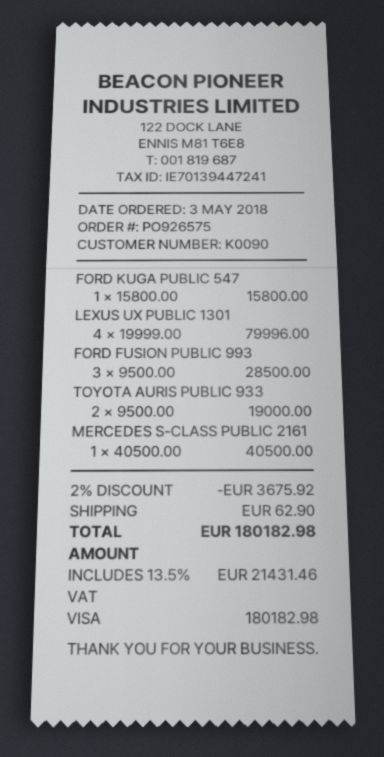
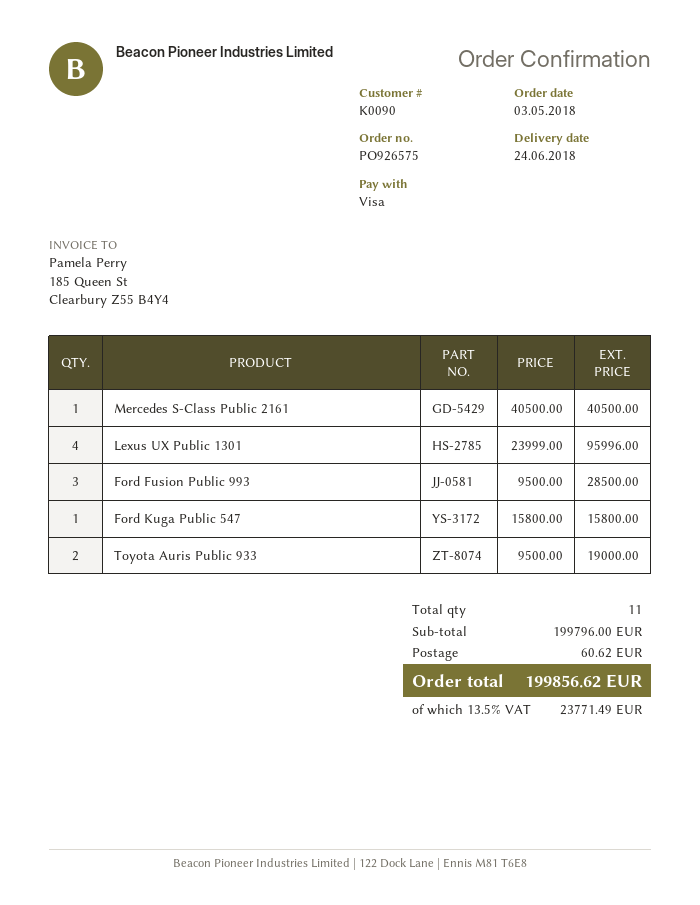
LEXUS UX PUBLIC 1301: 4 x 19999.00 = 79996.00 -> 4 x 23999.00 = 95996.00
discount: 2% = 3675.92 -> none
shipping: 62.90 -> 60.62
tax: 13.5% = 21431.46 -> 13.5% = 23771.49
total: 180182.98 -> 199856.62

